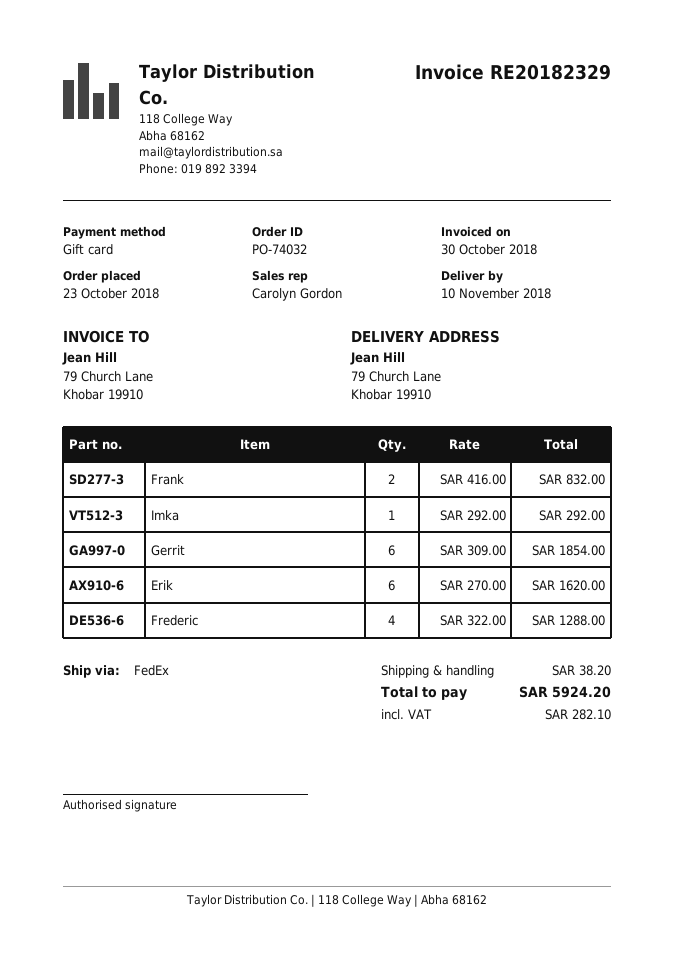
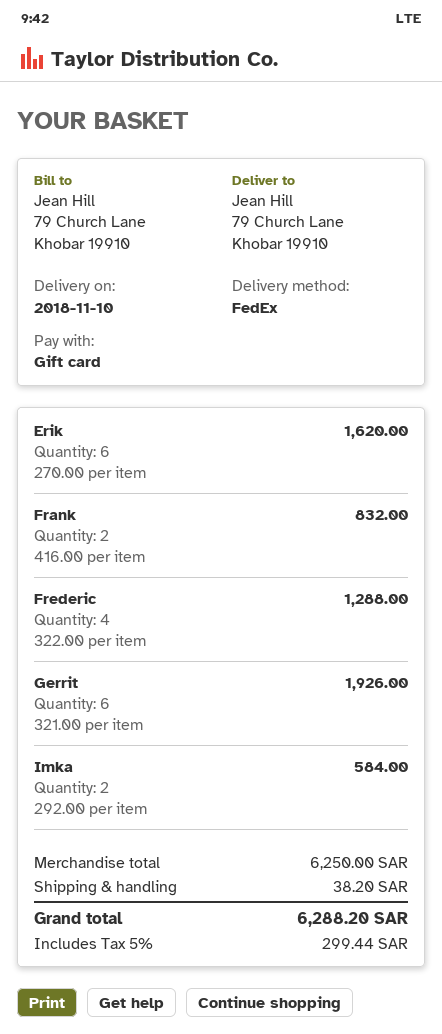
Imka: 1 x 292.00 = 292.00 -> 2 x 292.00 = 584.00
Gerrit: 6 x 309.00 = 1854.00 -> 6 x 321.00 = 1926.00
tax: 282.10 -> 299.44
total: 5924.20 -> 6288.20

